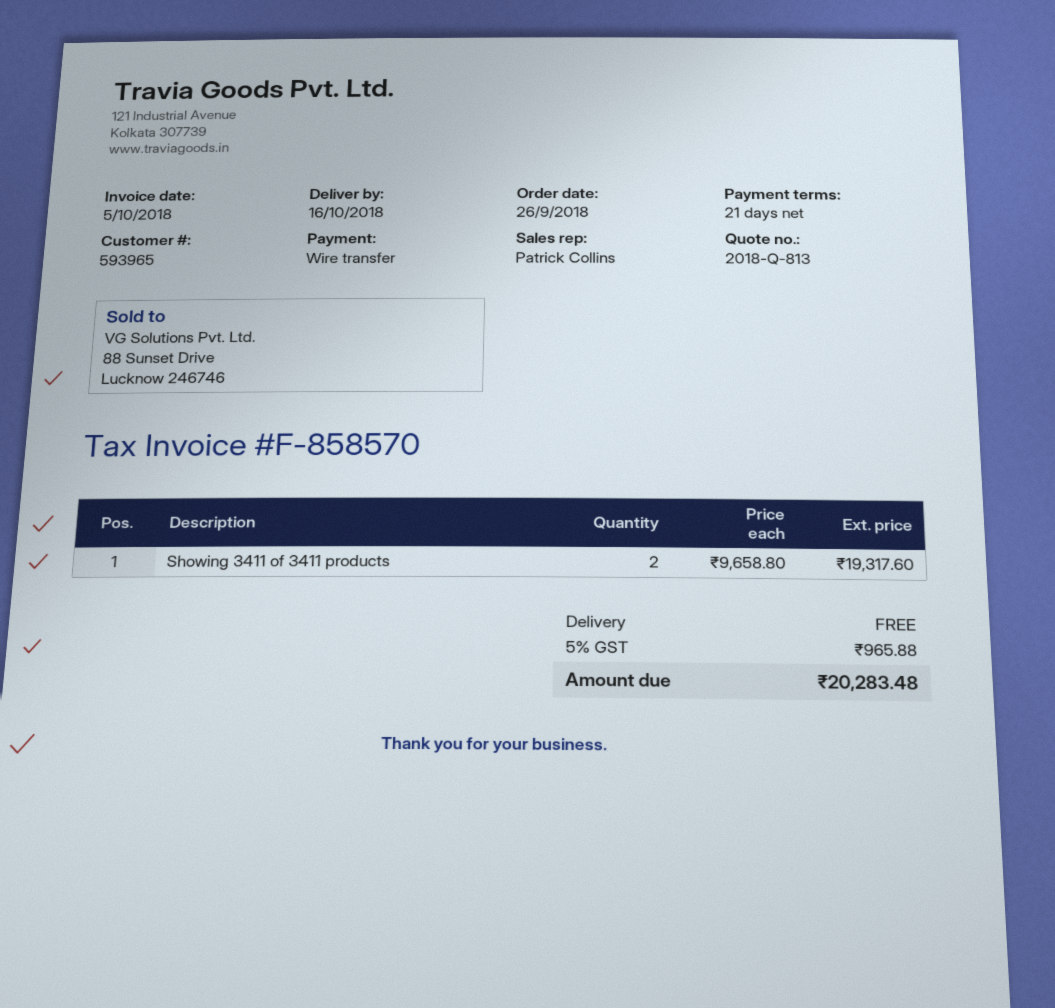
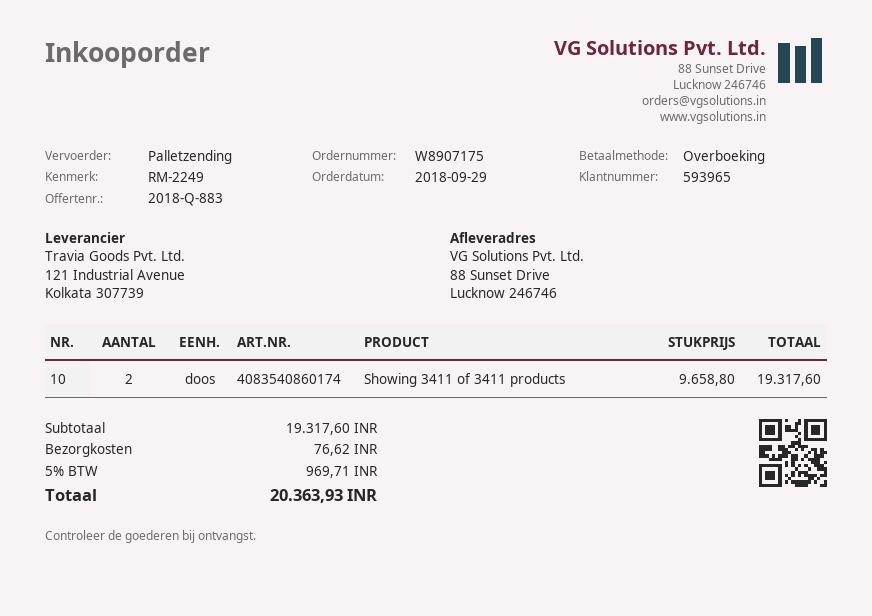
quote number: 2018-Q-813 -> 2018-Q-883
order date: 2018-09-26 -> 2018-09-29
shipping: 0.00 -> 76.62
tax: 5% = 965.88 -> 5% = 969.71
total: 20283.48 -> 20363.93

